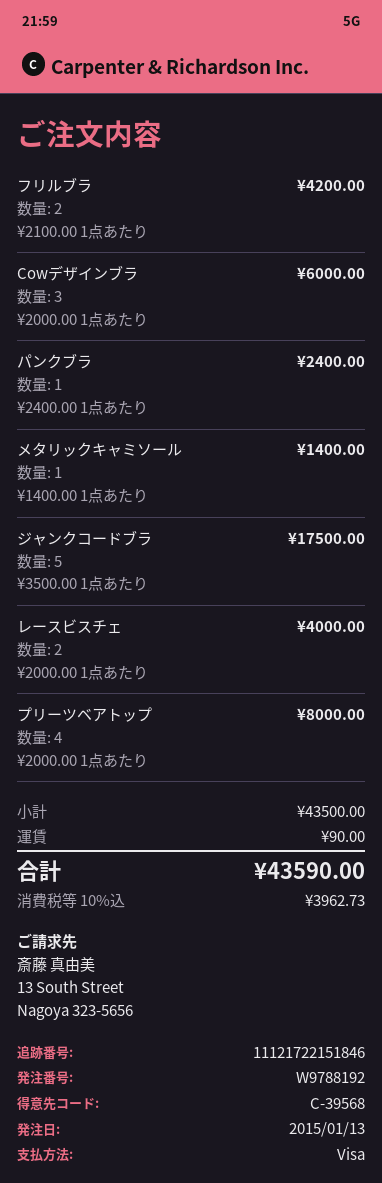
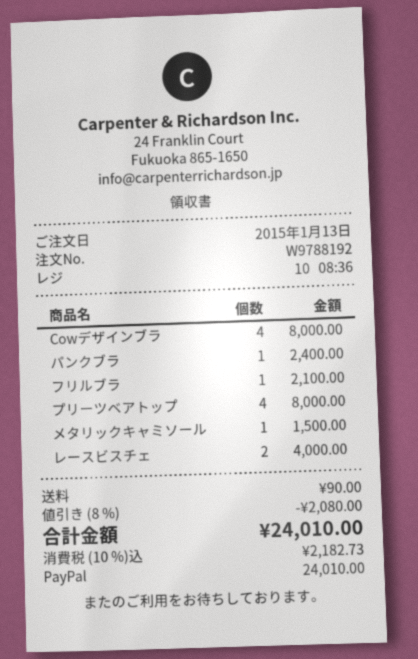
payment method: Visa -> PayPal
フリルブラ: 2 for 4200.00 -> 1 for 2100.00
Cowデザインブラ: 3 for 6000.00 -> 4 for 8000.00
メタリックキャミソール: 1 for 1400.00 -> 1 for 1500.00
ジャンクコードブラ: 5 for 17500.00 -> none
discount: none -> 8% = 2080.00
tax: 10% = 3962.73 -> 10% = 2182.73
total: 43590.00 -> 24010.00

